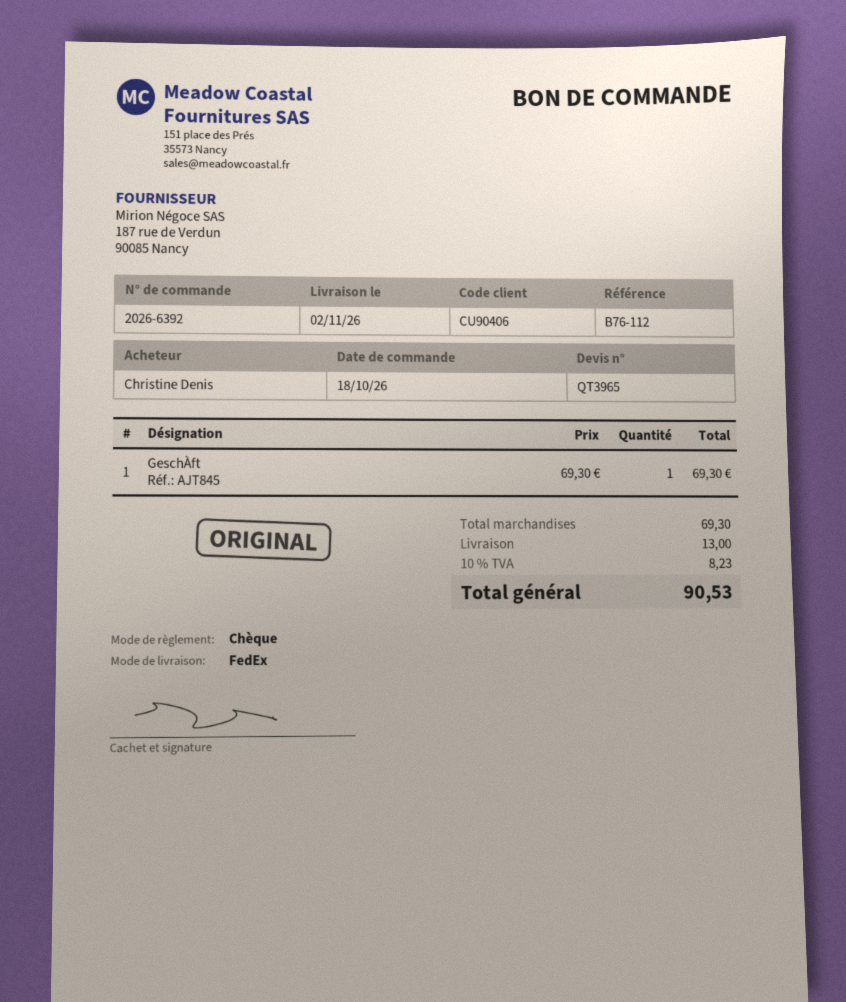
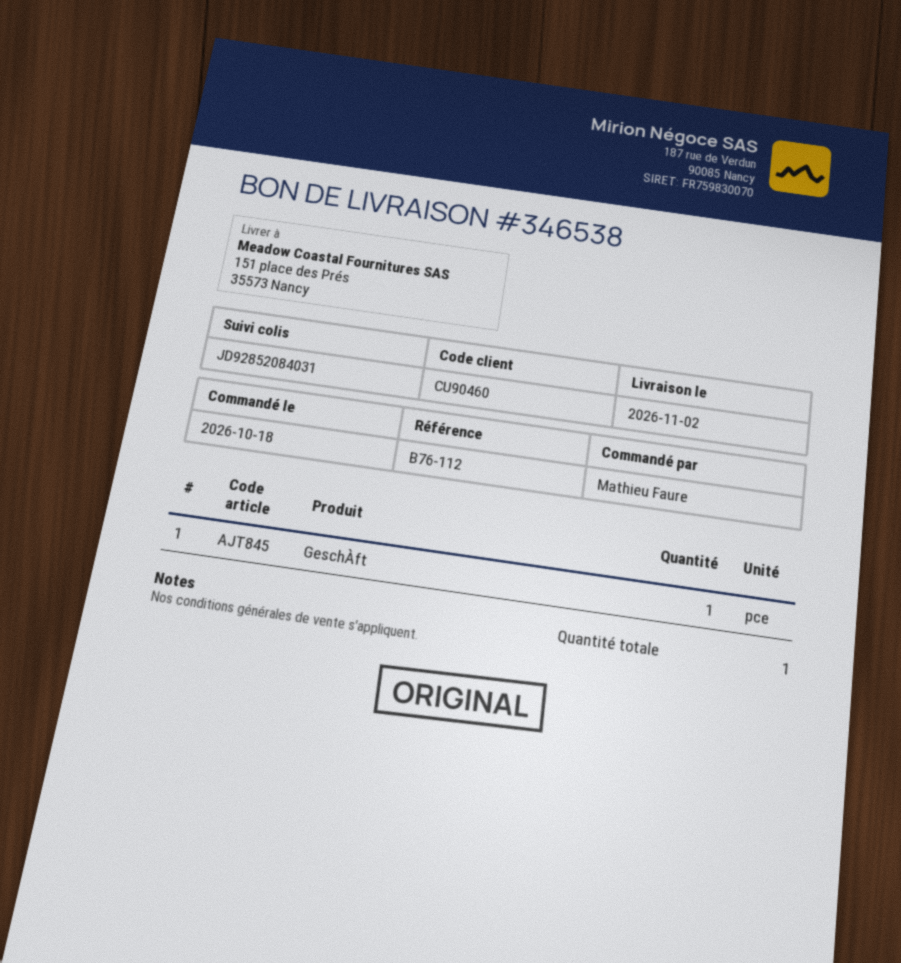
customer number: CU90406 -> CU90460
ordered by: Christine Denis -> Mathieu Faure

